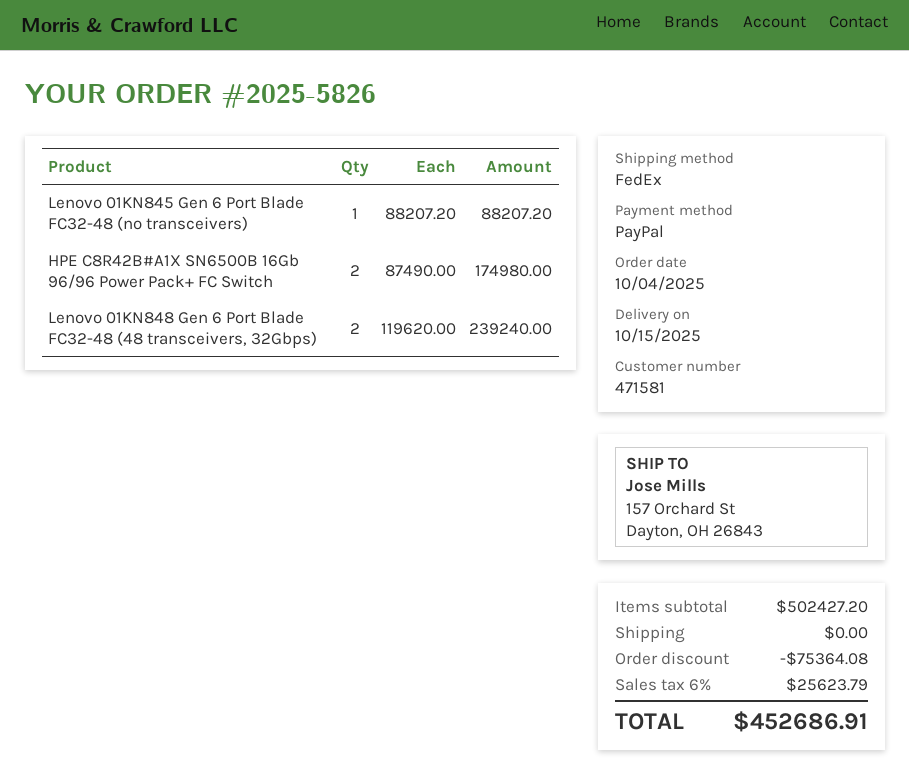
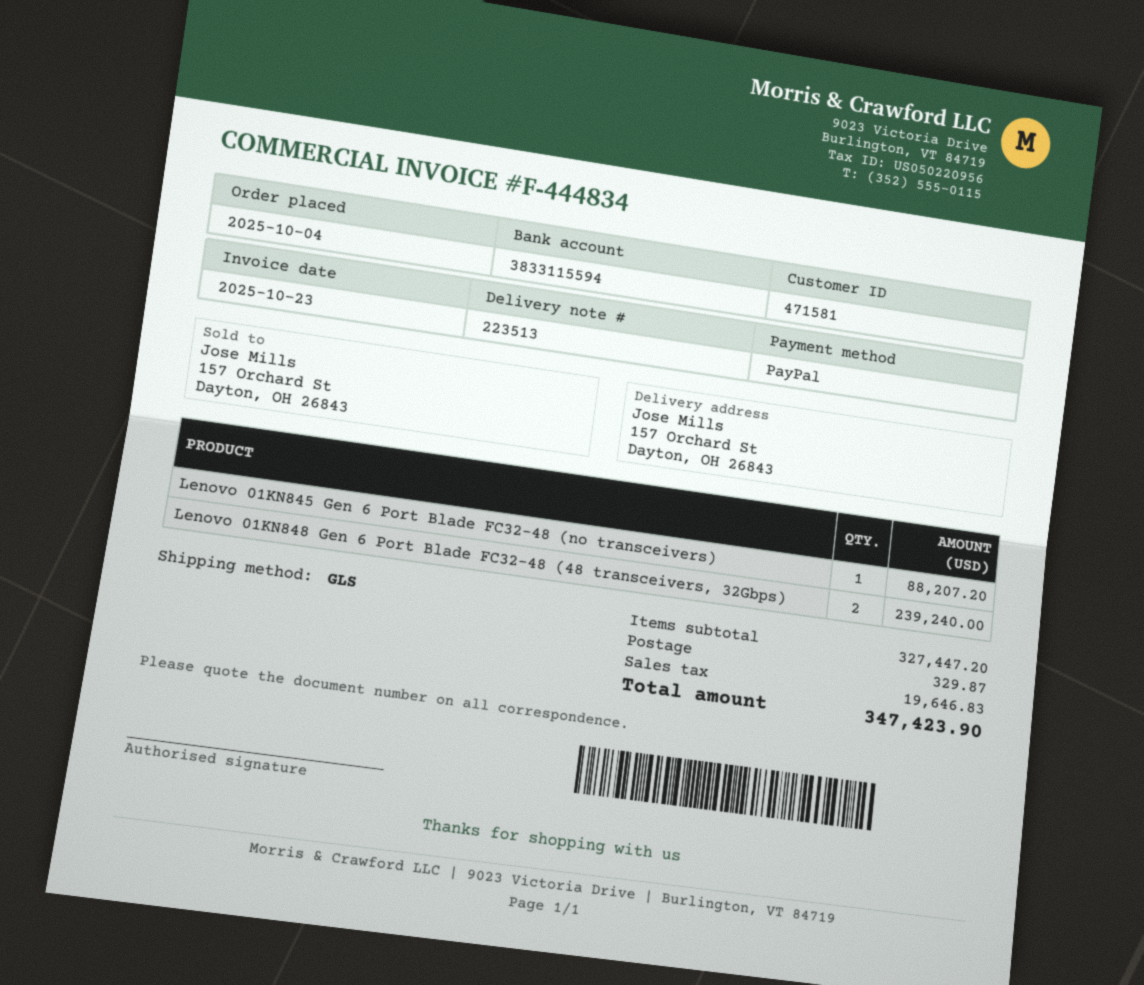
shipping method: FedEx -> GLS
HPE C8R42B#A1X SN6500B 16Gb 96/96 Power Pack+ FC Switch: 2 for 174980.00 -> none
subtotal: 502427.20 -> 327447.20
discount: 75364.08 -> none
shipping: 0.00 -> 329.87
tax: 25623.79 -> 19646.83
total: 452686.91 -> 347423.90

